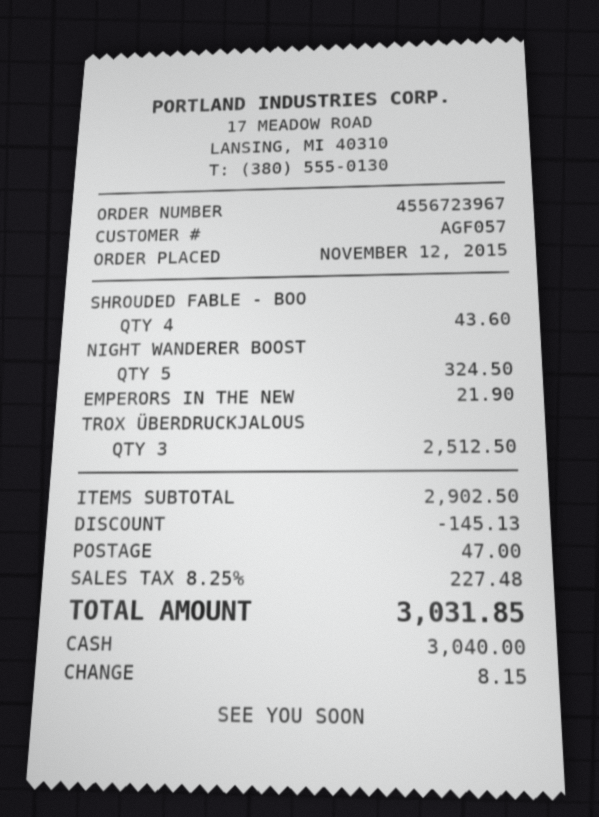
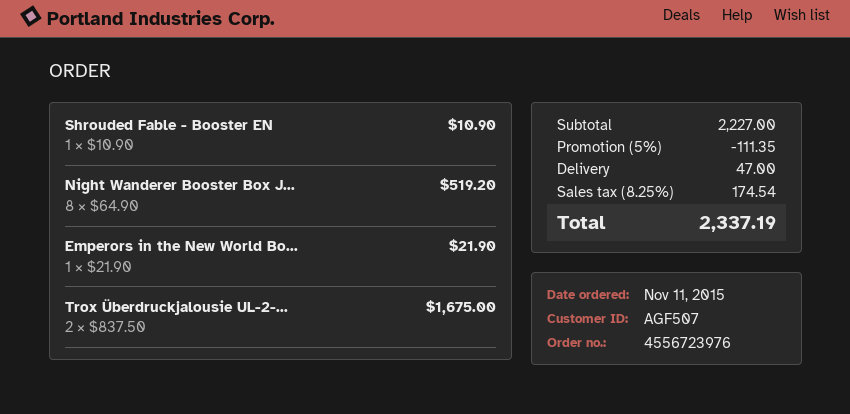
order number: 4556723967 -> 4556723976
order date: 2015-11-12 -> 2015-11-11
customer number: AGF057 -> AGF507
SHROUDED FABLE - BOO: 4 for 43.60 -> 1 for 10.90
NIGHT WANDERER BOOST: 5 for 324.50 -> 8 for 519.20
TROX ÜBERDRUCKJALOUS: 3 for 2512.50 -> 2 for 1675.00
subtotal: 2902.50 -> 2227.00
discount: 145.13 -> 111.35
tax: 8.25% = 227.48 -> 8.25% = 174.54
total: 3031.85 -> 2337.19

